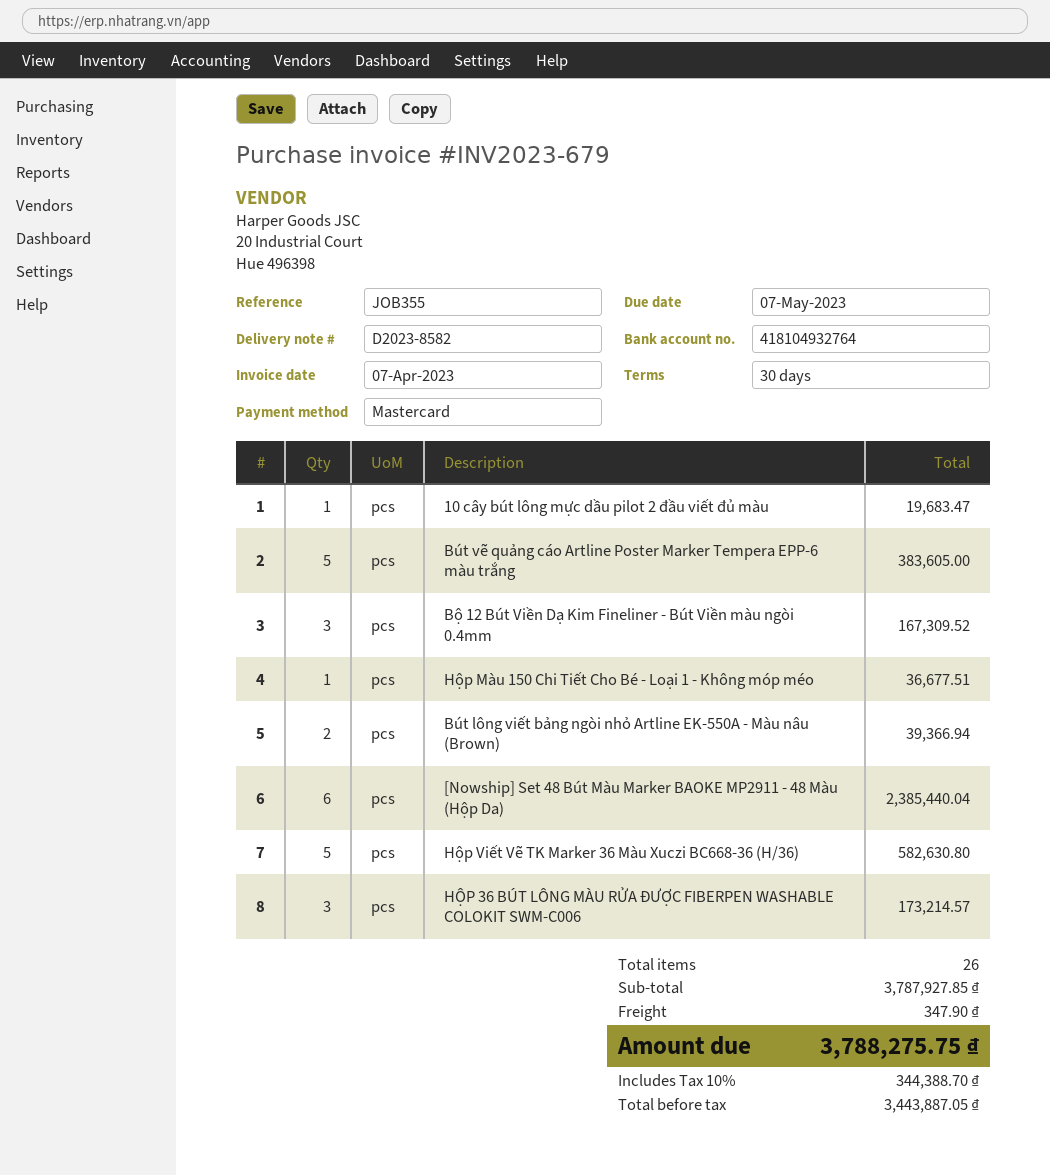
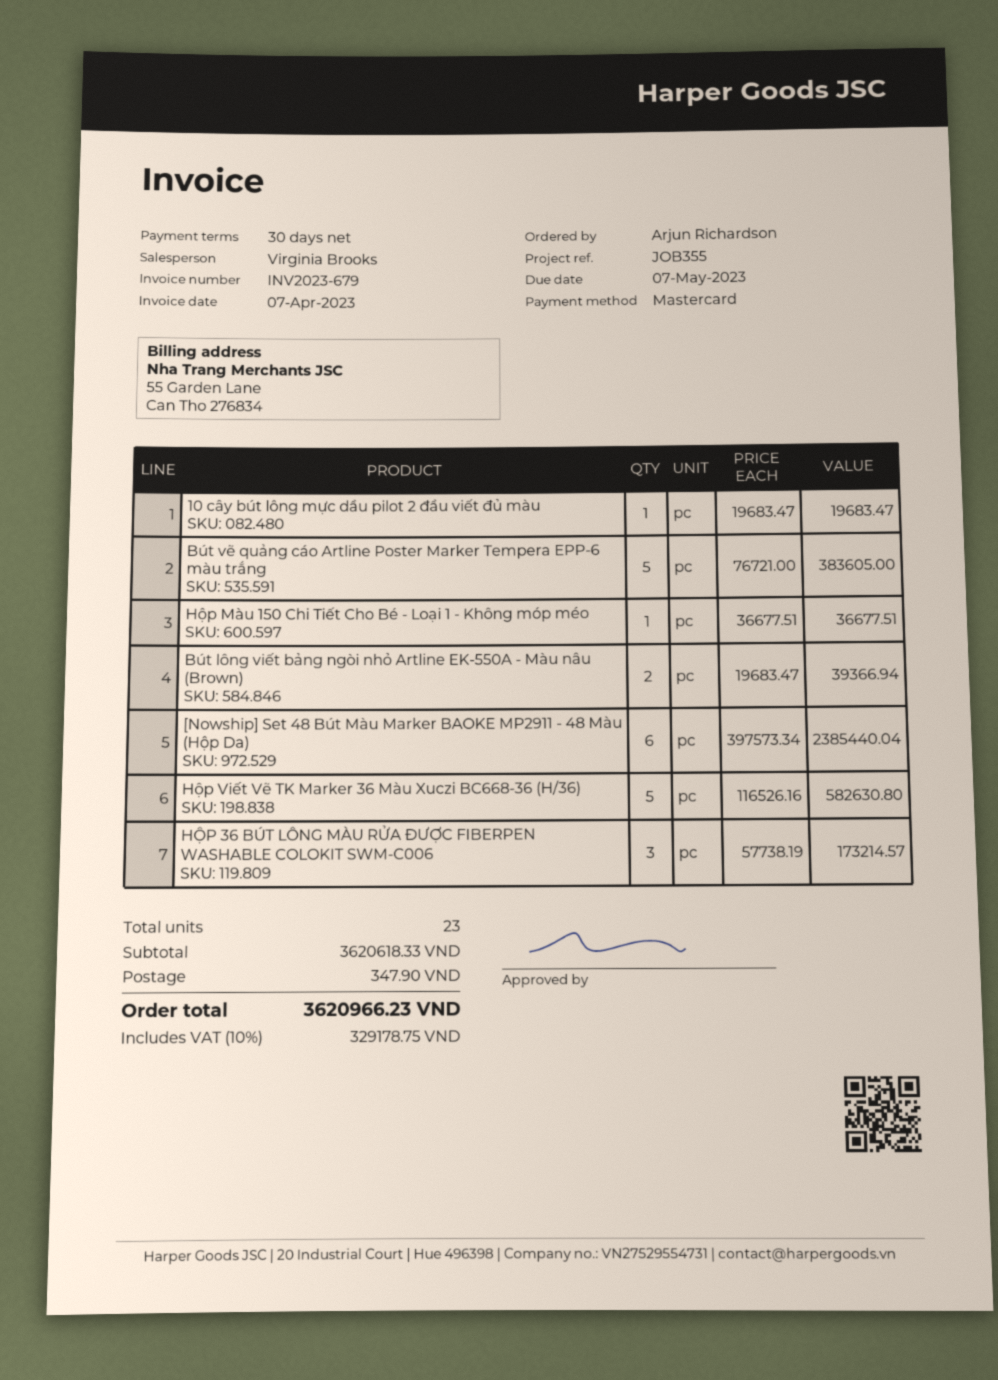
Bộ 12 Bút Viền Dạ Kim Fineliner - Bút Viền màu ngòi 0.4mm: 3 for 167309.52 -> none
total quantity: 26 -> 23
subtotal: 3787927.85 -> 3620618.33
tax: 10% = 344388.70 -> 10% = 329178.75
total: 3788275.75 -> 3620966.23

